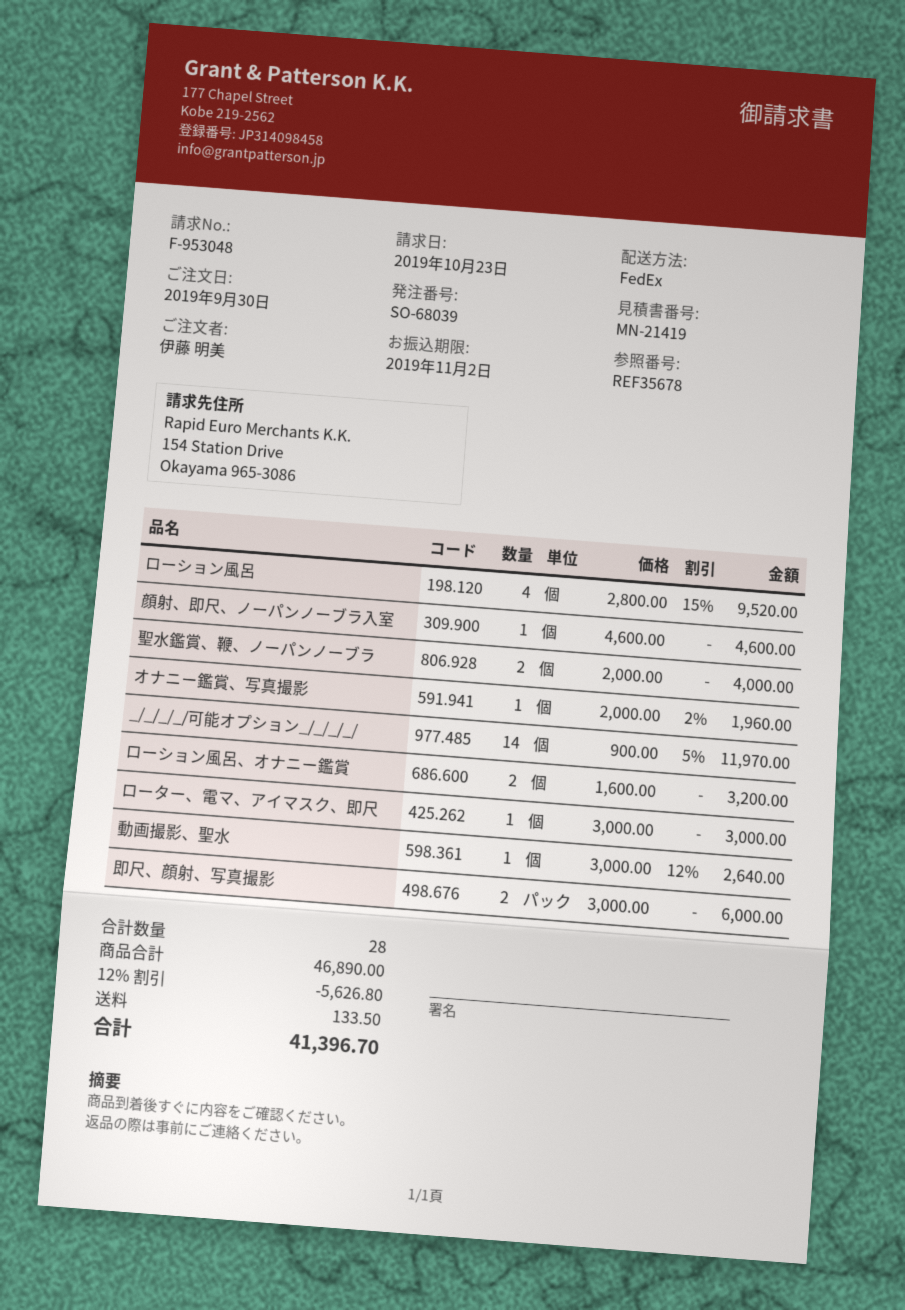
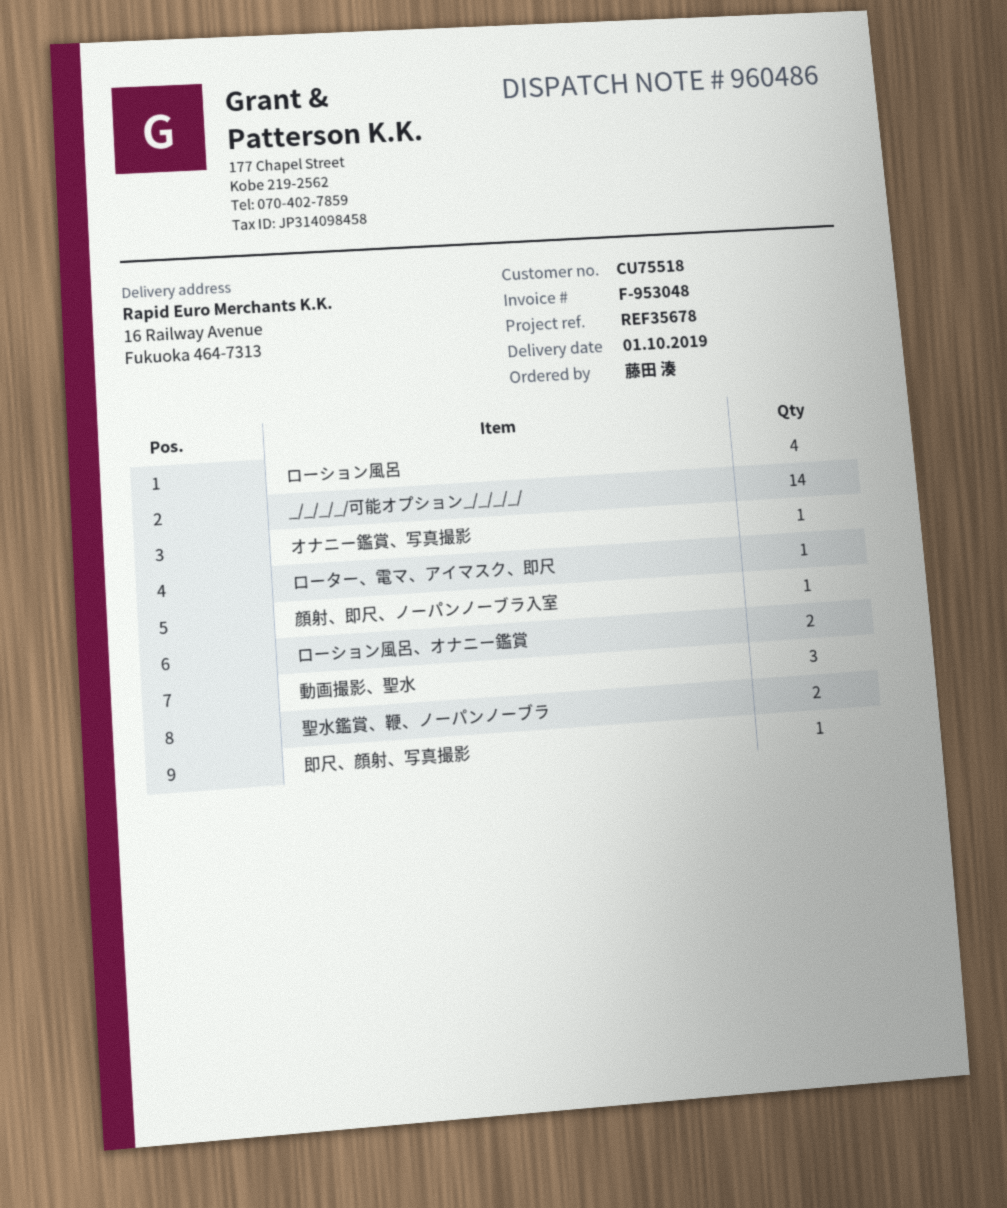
ordered by: 伊藤 明美 -> 藤田 湊
動画撮影、聖水: 1 -> 3
即尺、顔射、写真撮影: 2 -> 1

